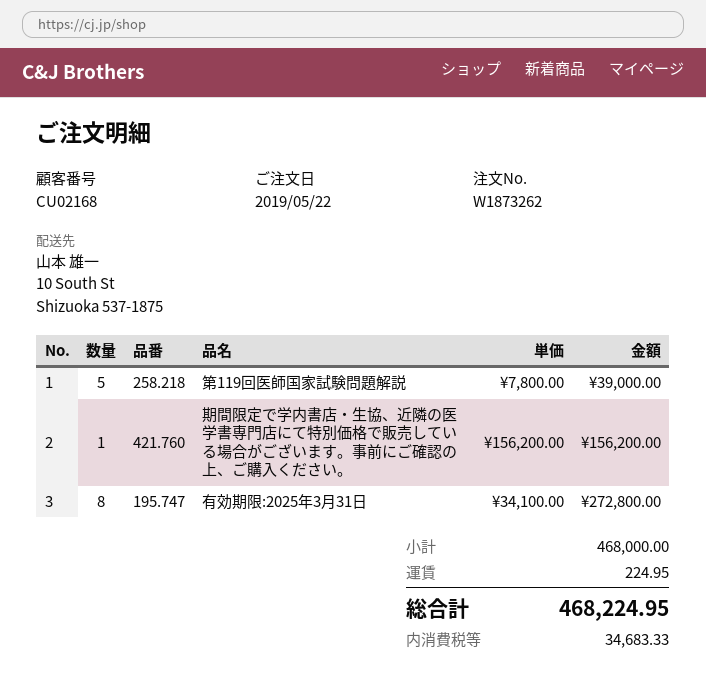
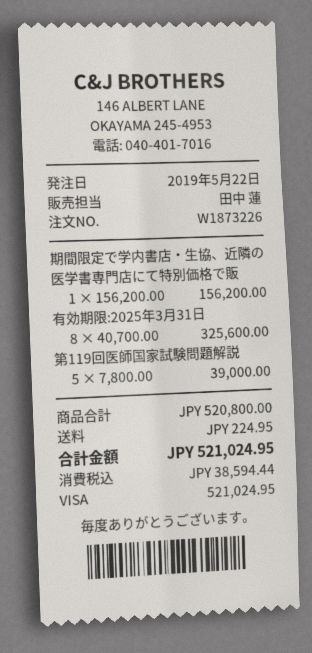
order number: W1873262 -> W1873226
有効期限:2025年3月31日: 8 x 34100.00 = 272800.00 -> 8 x 40700.00 = 325600.00
subtotal: 468000.00 -> 520800.00
tax: 34683.33 -> 38594.44
total: 468224.95 -> 521024.95

